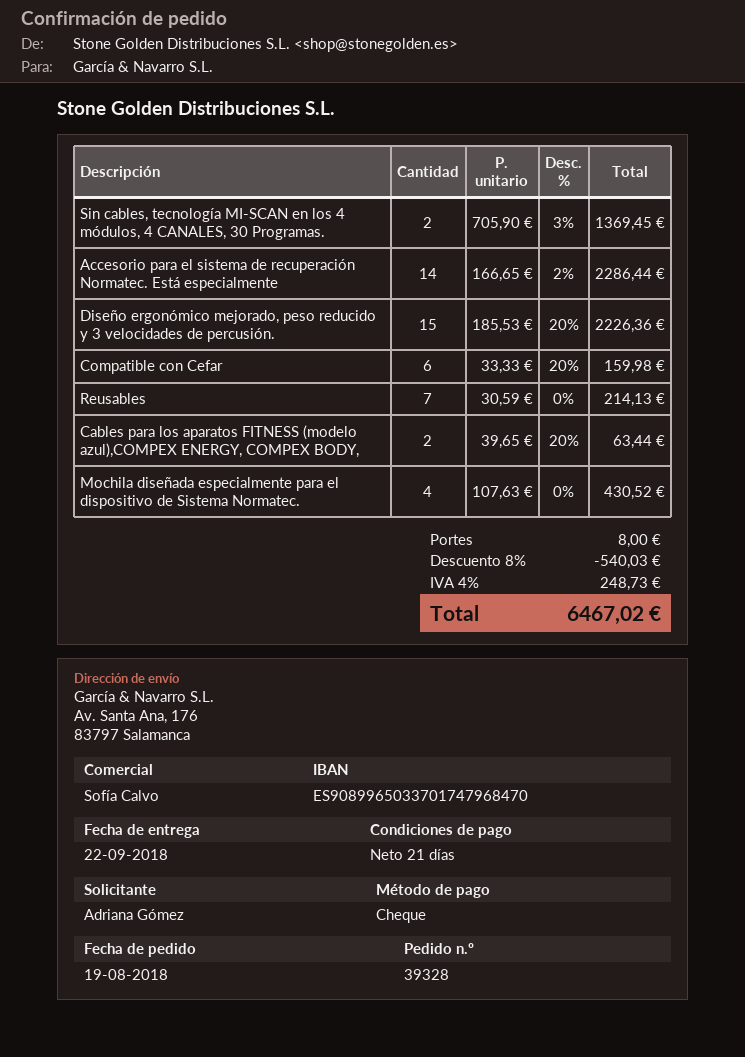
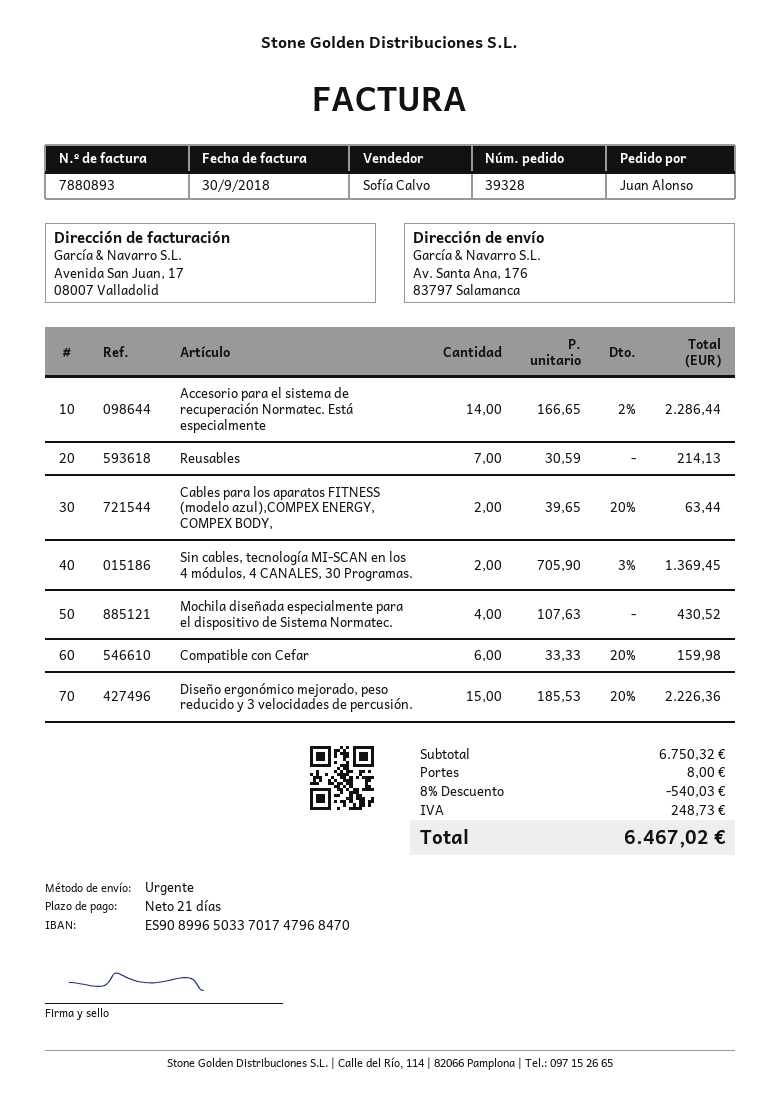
ordered by: Adriana Gómez -> Juan Alonso

